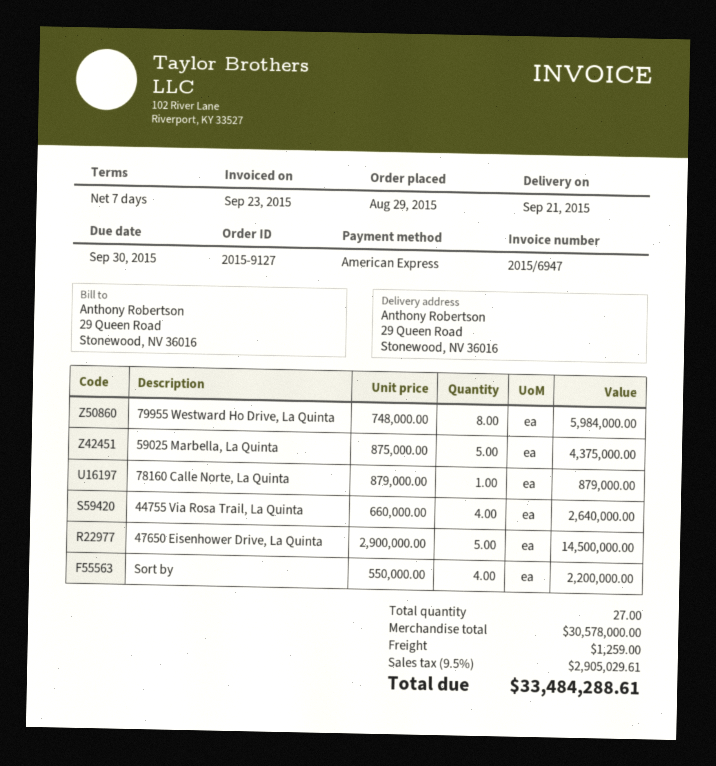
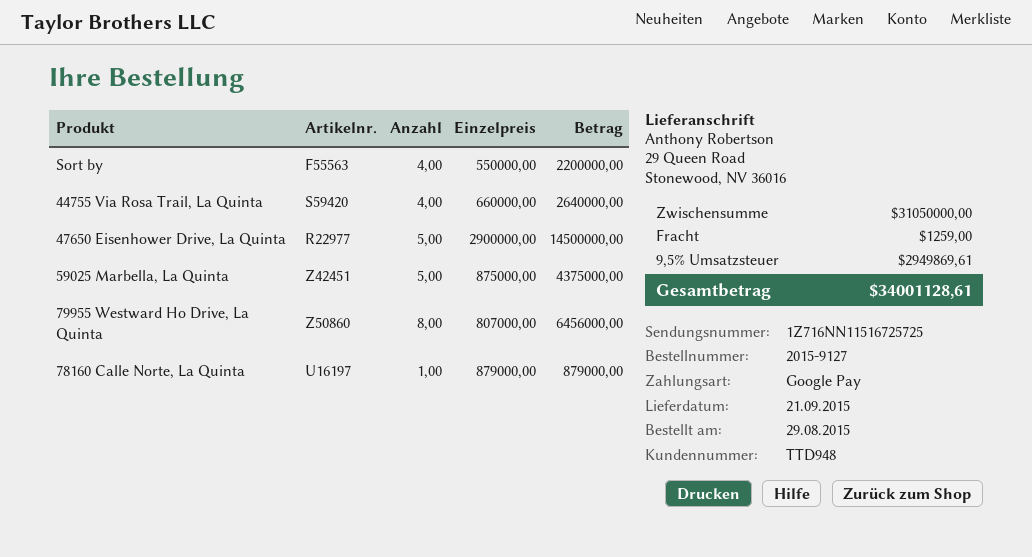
payment method: American Express -> Google Pay
79955 Westward Ho Drive, La Quinta: 8 x 748000.00 = 5984000.00 -> 8 x 807000.00 = 6456000.00
subtotal: 30578000.00 -> 31050000.00
tax: 9.5% = 2905029.61 -> 9.5% = 2949869.61
total: 33484288.61 -> 34001128.61

